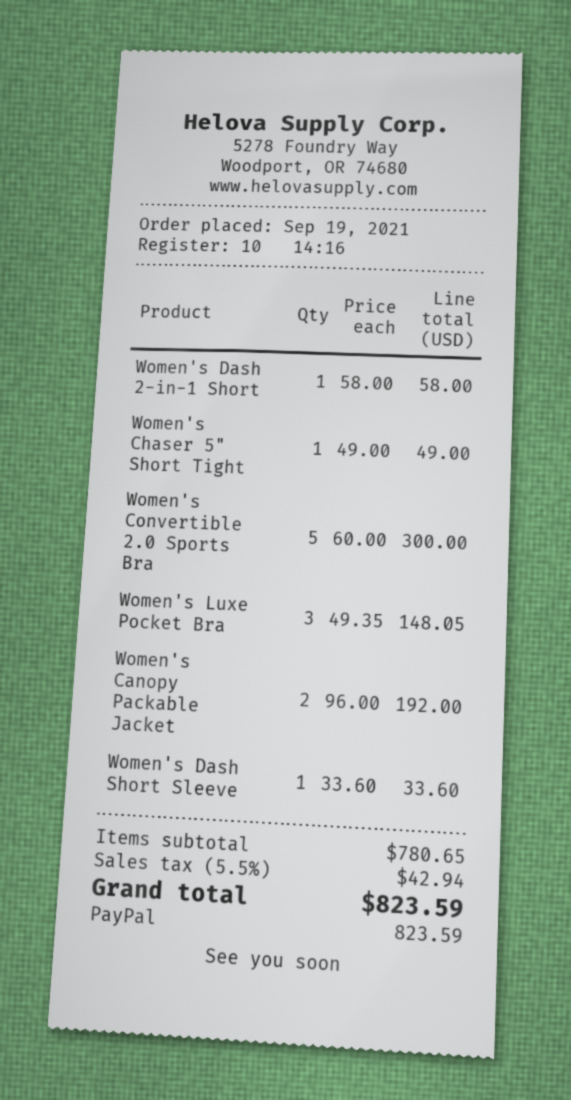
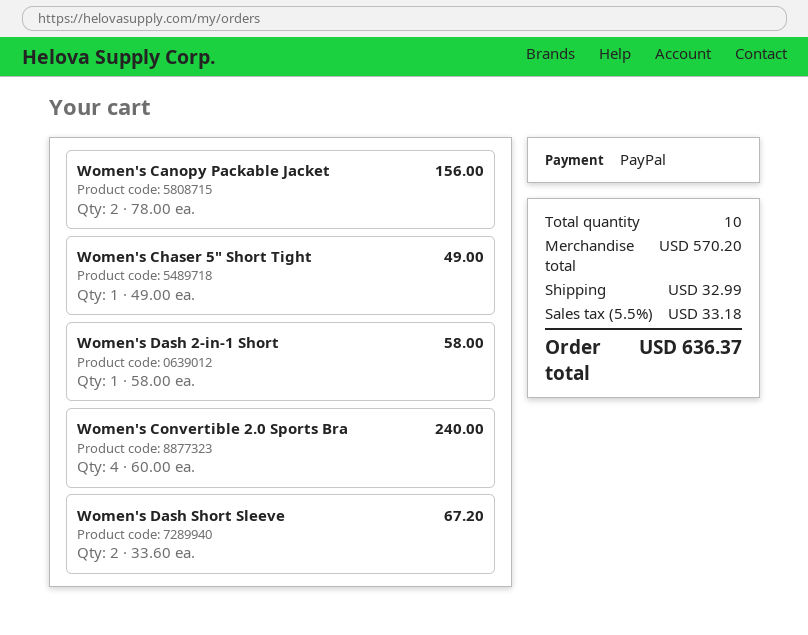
Women's Convertible 2.0 Sports Bra: 5 x 60.00 = 300.00 -> 4 x 60.00 = 240.00
Women's Luxe Pocket Bra: 3 x 49.35 = 148.05 -> none
Women's Canopy Packable Jacket: 2 x 96.00 = 192.00 -> 2 x 78.00 = 156.00
Women's Dash Short Sleeve: 1 x 33.60 = 33.60 -> 2 x 33.60 = 67.20
subtotal: 780.65 -> 570.20
shipping: none -> 32.99
tax: 5.5% = 42.94 -> 5.5% = 33.18
total: 823.59 -> 636.37

